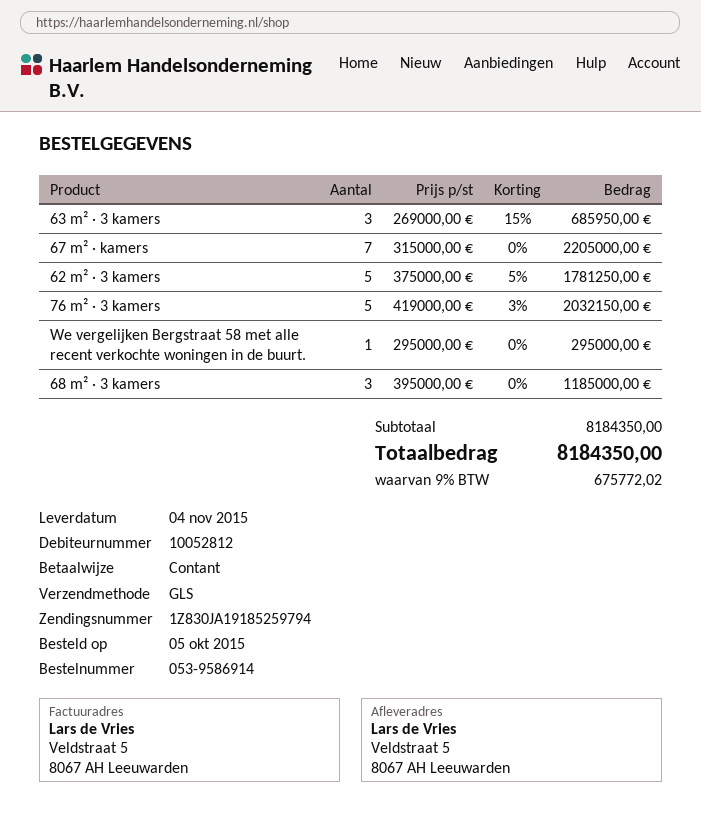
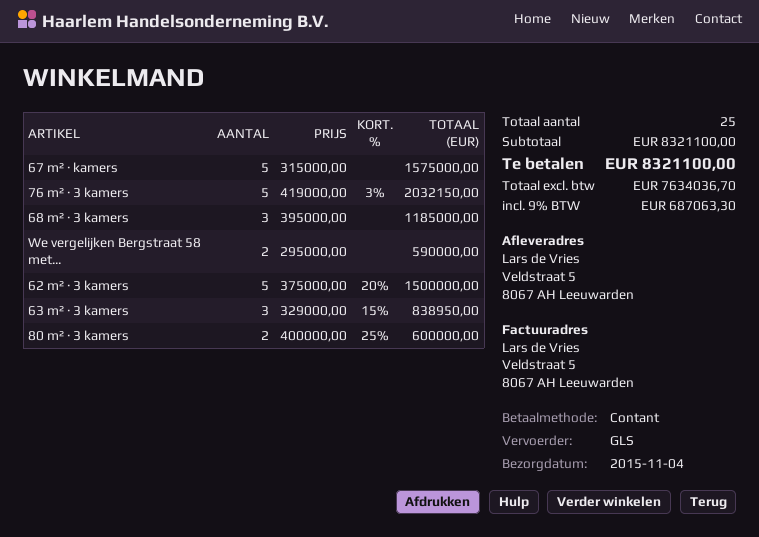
63 m² · 3 kamers: 3 x 269000.00 - 15% = 685950.00 -> 3 x 329000.00 - 15% = 838950.00
67 m² · kamers: 7 x 315000.00 = 2205000.00 -> 5 x 315000.00 = 1575000.00
62 m² · 3 kamers: 5 x 375000.00 - 5% = 1781250.00 -> 5 x 375000.00 - 20% = 1500000.00
We vergelijken Bergstraat 58 met alle recent verkochte woningen in de buurt.: 1 x 295000.00 = 295000.00 -> 2 x 295000.00 = 590000.00
80 m² · 3 kamers: none -> 2 x 400000.00 - 25% = 600000.00
subtotal: 8184350.00 -> 8321100.00
tax: 9% = 675772.02 -> 9% = 687063.30
total: 8184350.00 -> 8321100.00

